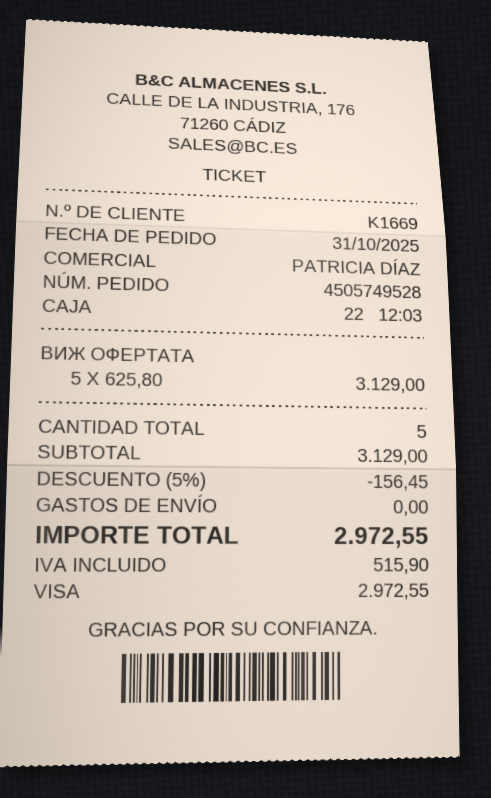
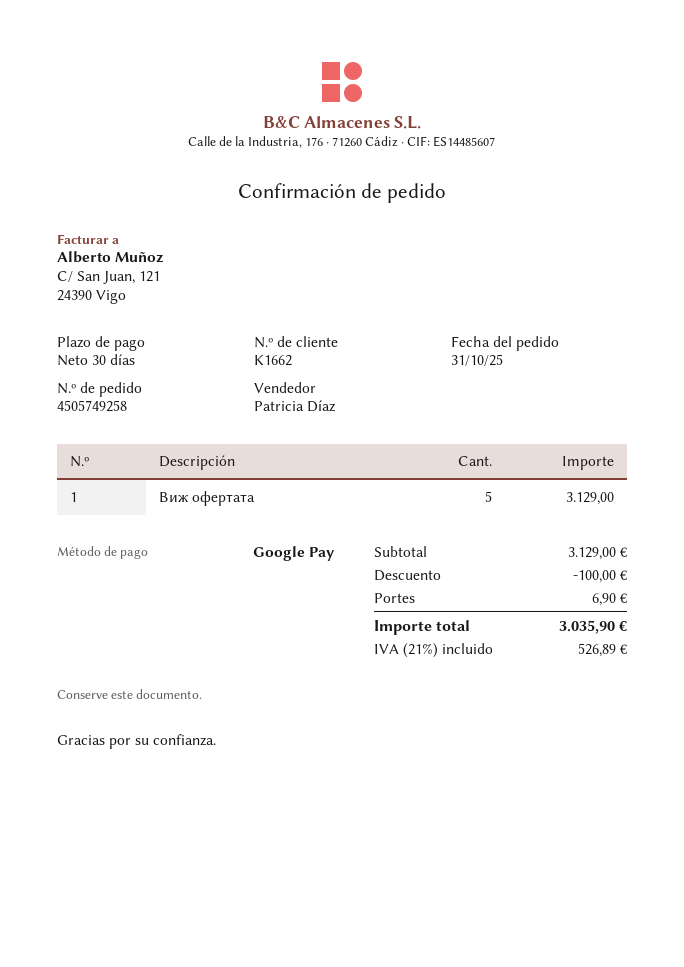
order number: 4505749528 -> 4505749258
customer number: K1669 -> K1662
payment method: Visa -> Google Pay
discount: 156.45 -> 100.00
shipping: 0.00 -> 6.90
tax: 515.90 -> 526.89
total: 2972.55 -> 3035.90

